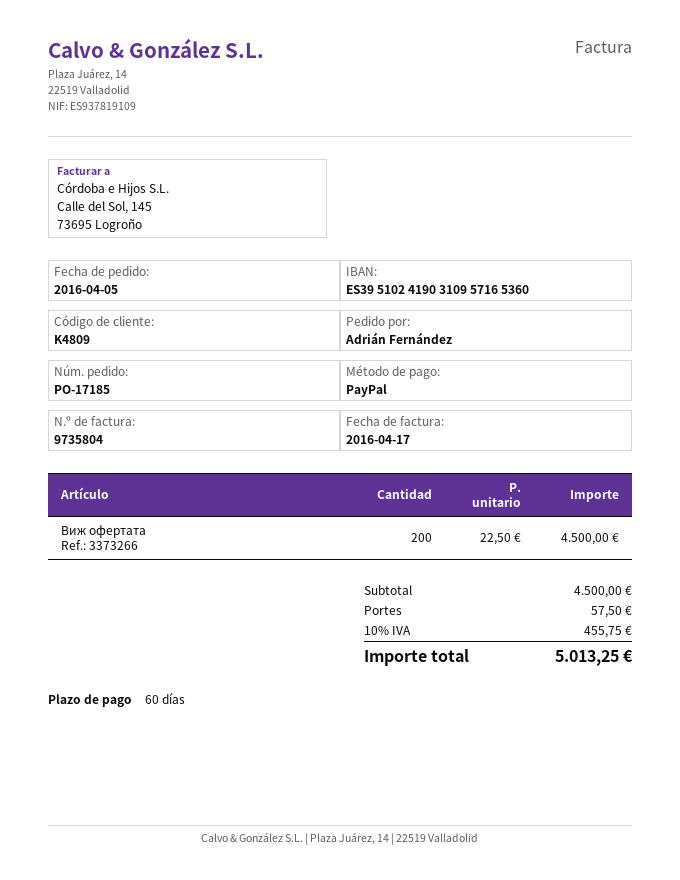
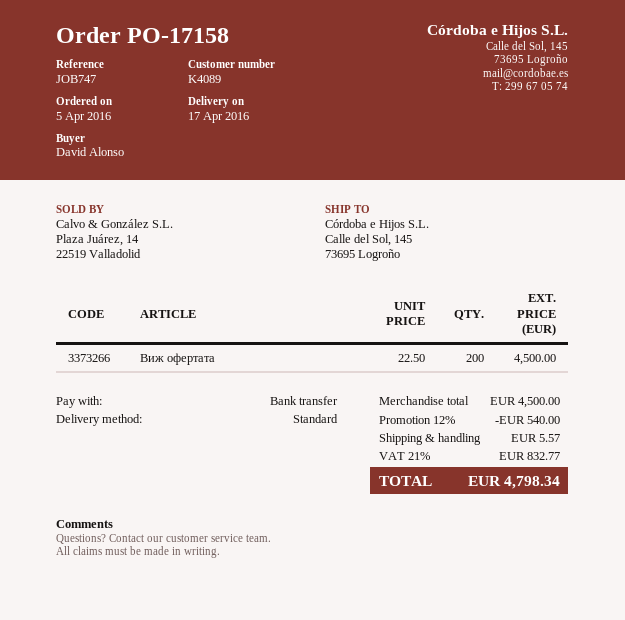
order number: PO-17185 -> PO-17158
customer number: K4809 -> K4089
ordered by: Adrián Fernández -> David Alonso
payment method: PayPal -> bank transfer
discount: none -> 12% = 540.00
shipping: 57.50 -> 5.57
tax: 10% = 455.75 -> 21% = 832.77
total: 5013.25 -> 4798.34

